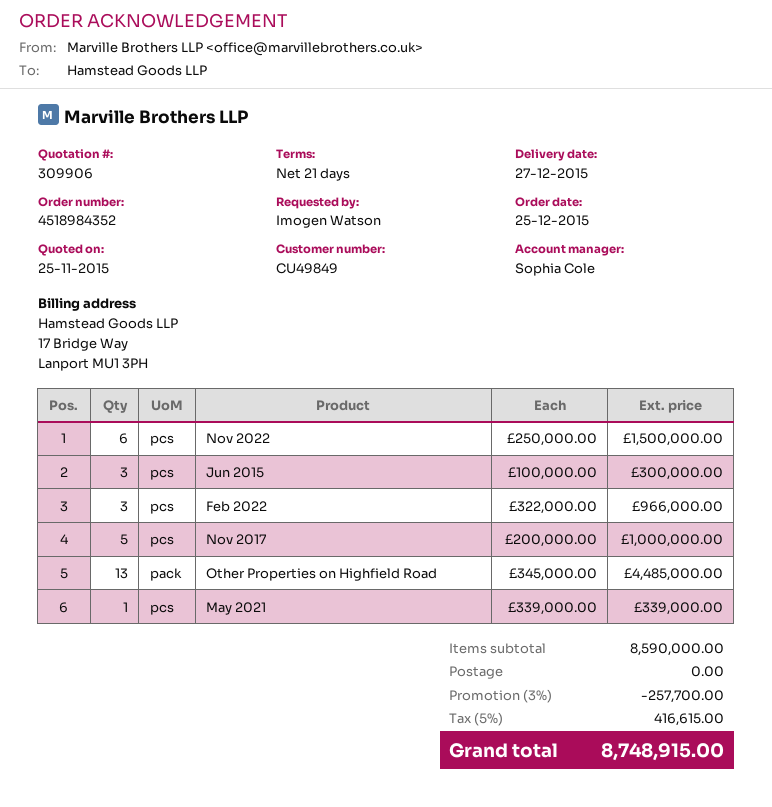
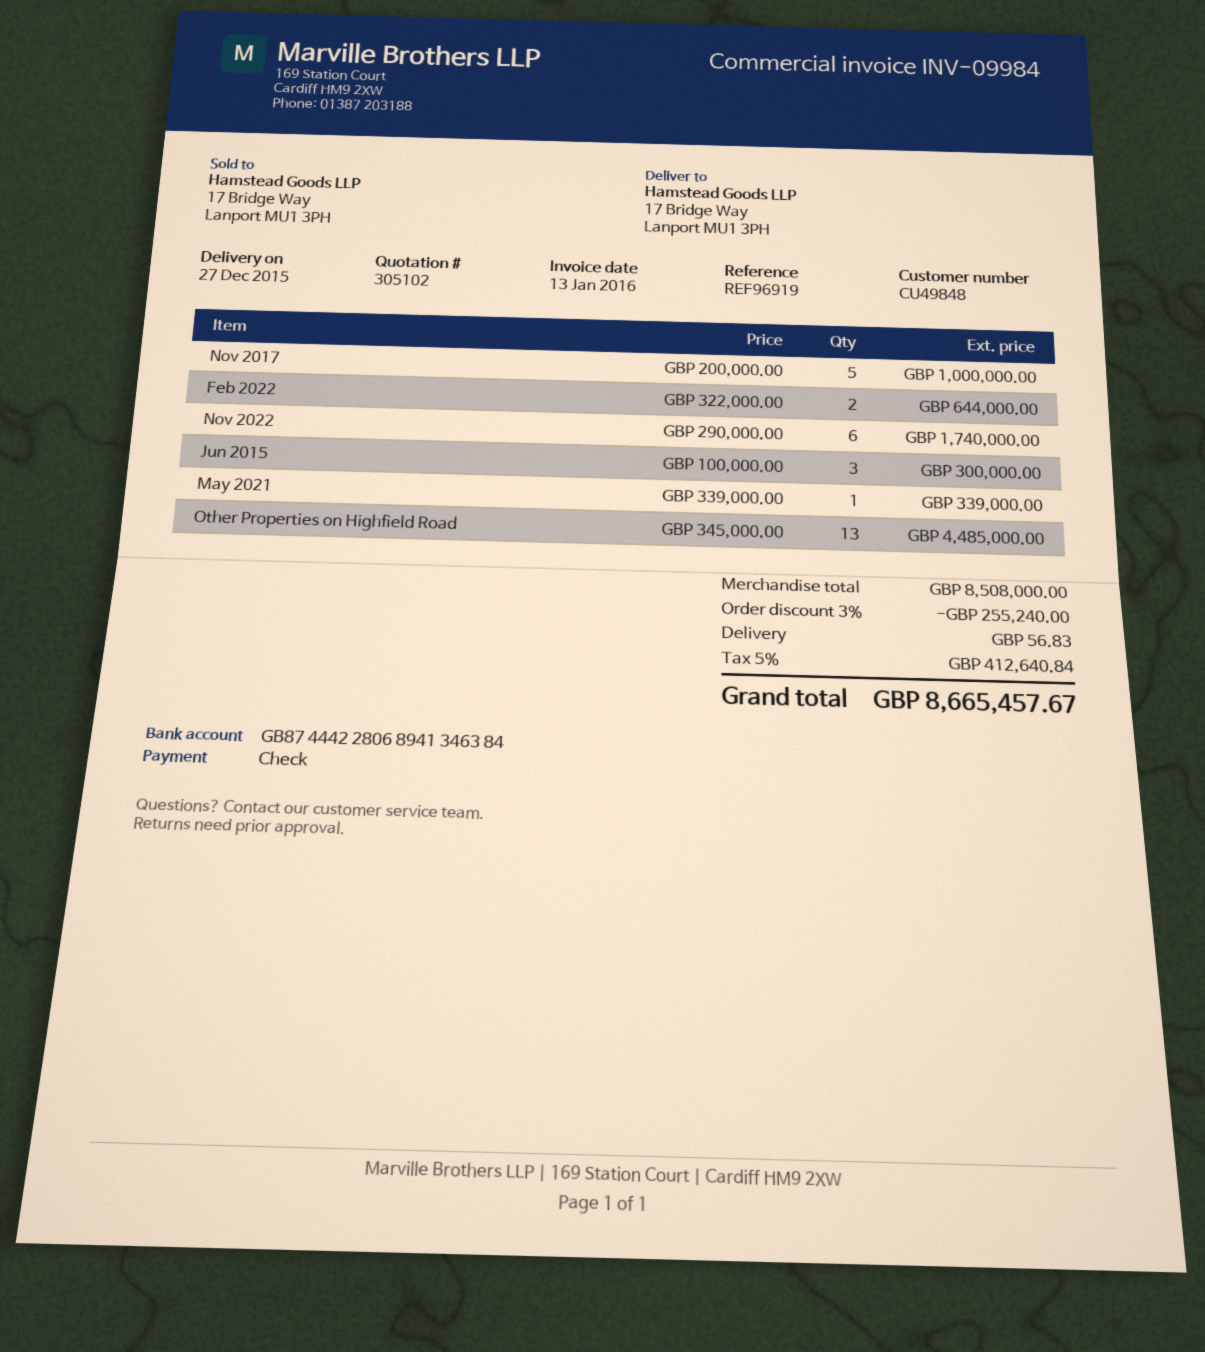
quote number: 309906 -> 305102
customer number: CU49849 -> CU49848
Nov 2022: 6 x 250000.00 = 1500000.00 -> 6 x 290000.00 = 1740000.00
Feb 2022: 3 x 322000.00 = 966000.00 -> 2 x 322000.00 = 644000.00
subtotal: 8590000.00 -> 8508000.00
discount: 3% = 257700.00 -> 3% = 255240.00
shipping: 0.00 -> 56.83
tax: 5% = 416615.00 -> 5% = 412640.84
total: 8748915.00 -> 8665457.67

